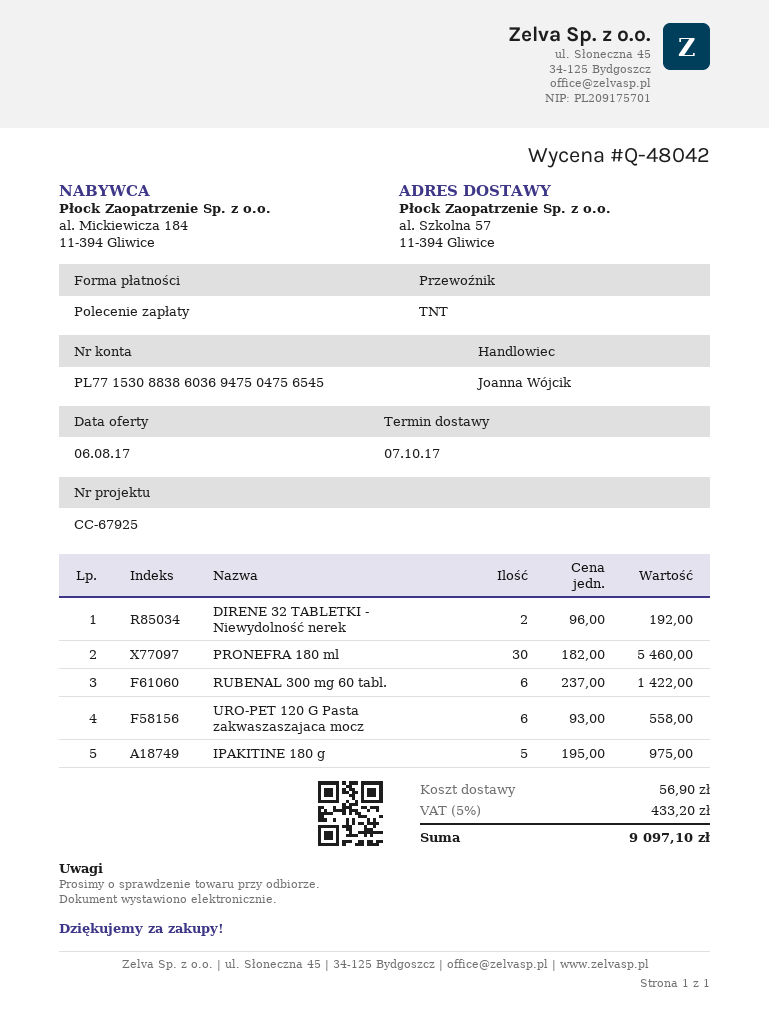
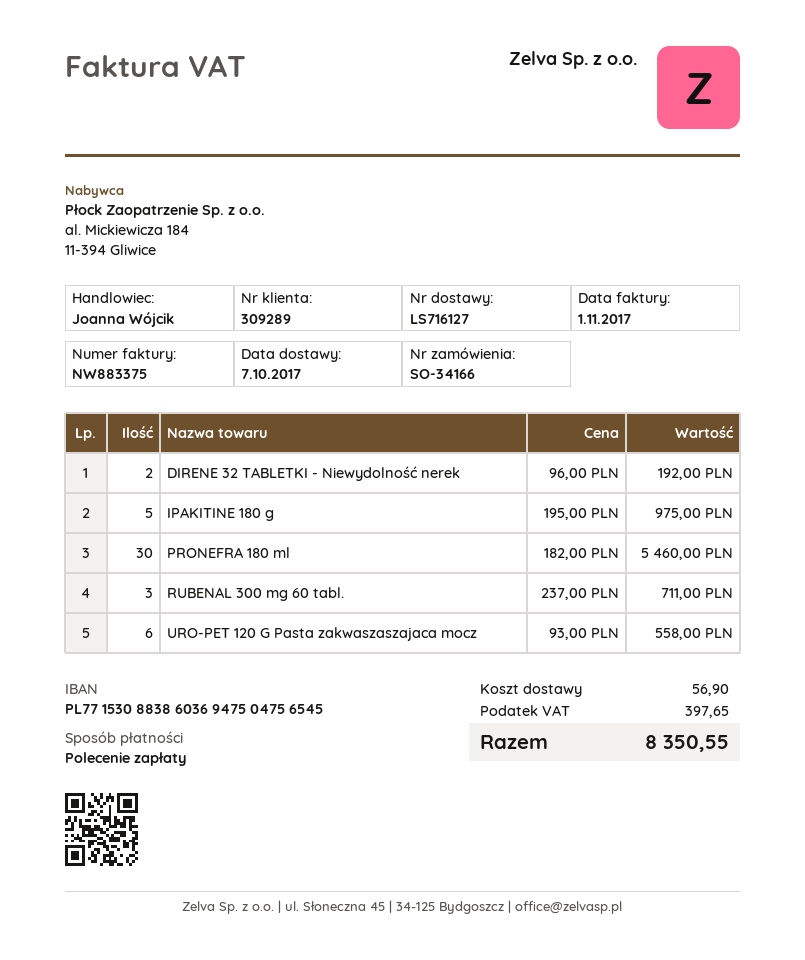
RUBENAL 300 mg 60 tabl.: 6 x 237.00 = 1422.00 -> 3 x 237.00 = 711.00
tax: 433.20 -> 397.65
total: 9097.10 -> 8350.55

